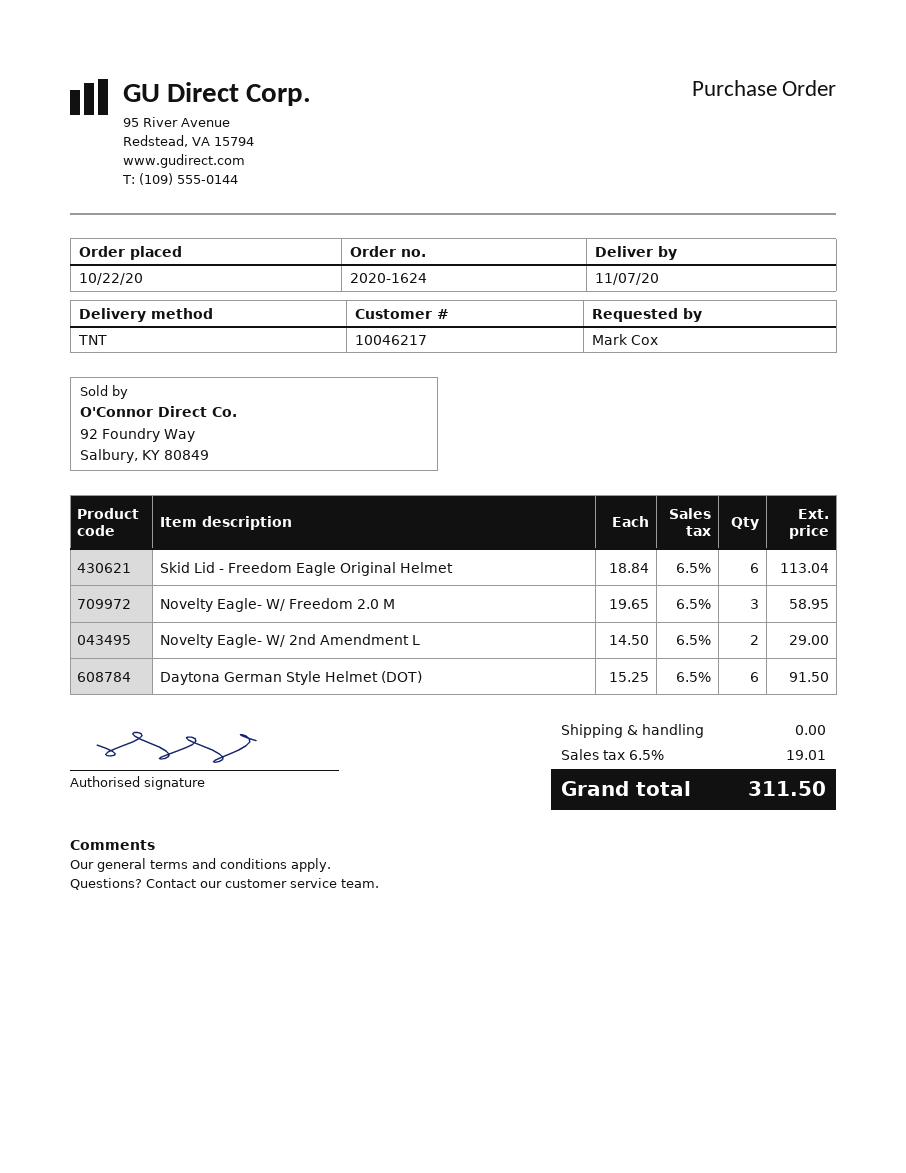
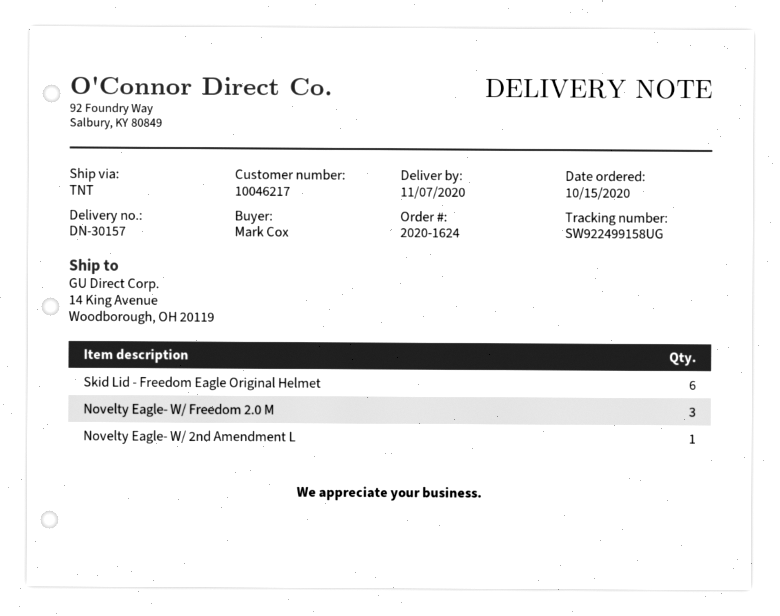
order date: 2020-10-22 -> 2020-10-15
Novelty Eagle- W/ 2nd Amendment L: 2 -> 1
Daytona German Style Helmet (DOT): 6 -> none

